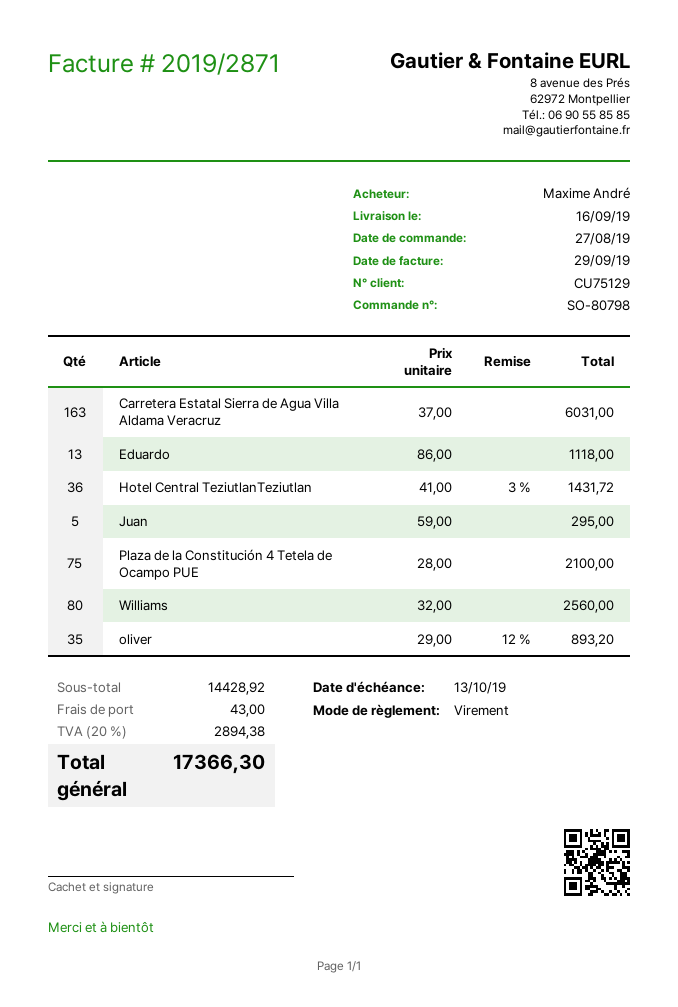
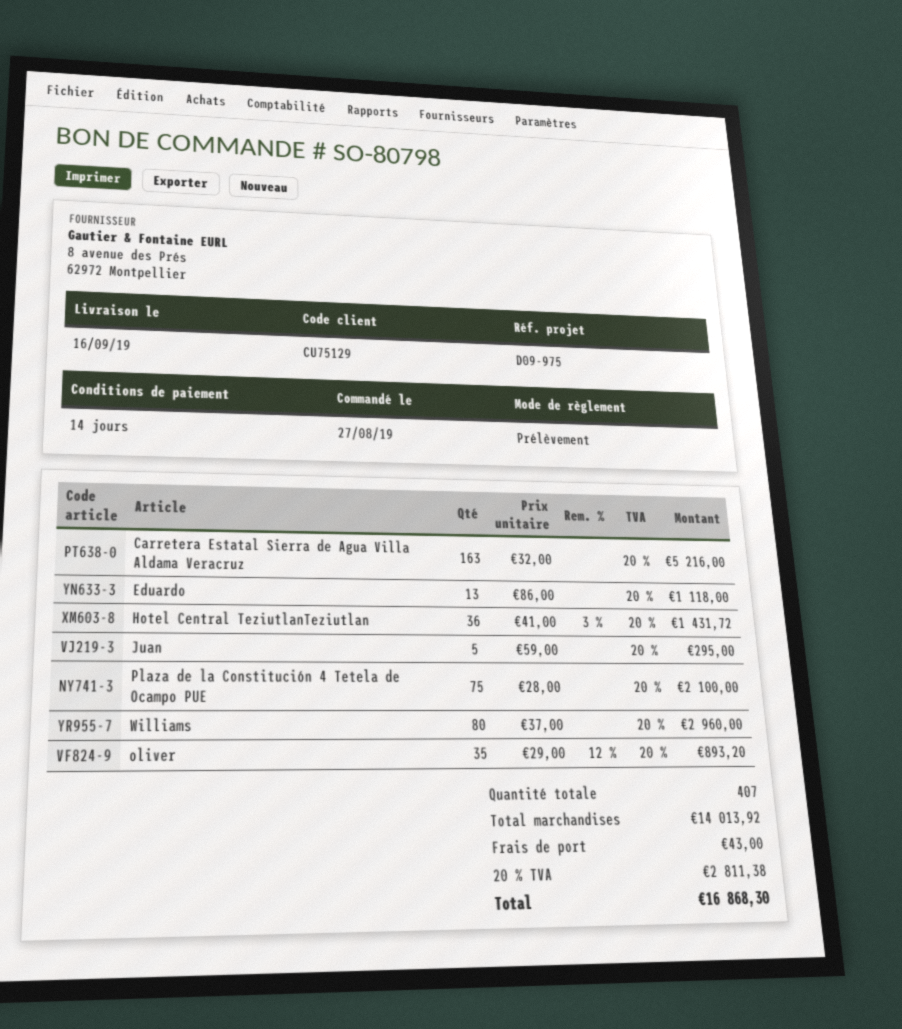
payment method: bank transfer -> direct debit
Carretera Estatal Sierra de Agua Villa Aldama Veracruz: 163 x 37.00 = 6031.00 -> 163 x 32.00 = 5216.00
Williams: 80 x 32.00 = 2560.00 -> 80 x 37.00 = 2960.00
subtotal: 14428.92 -> 14013.92
tax: 20% = 2894.38 -> 20% = 2811.38
total: 17366.30 -> 16868.30

